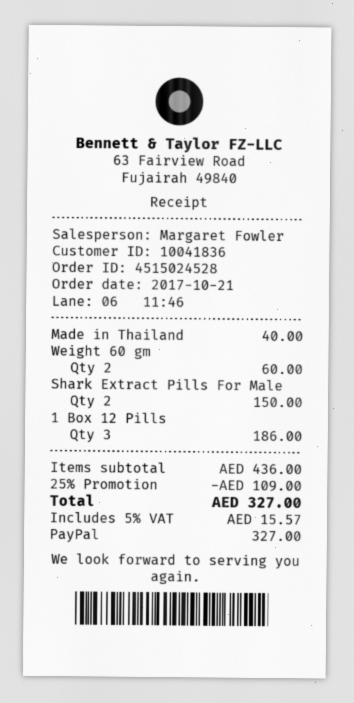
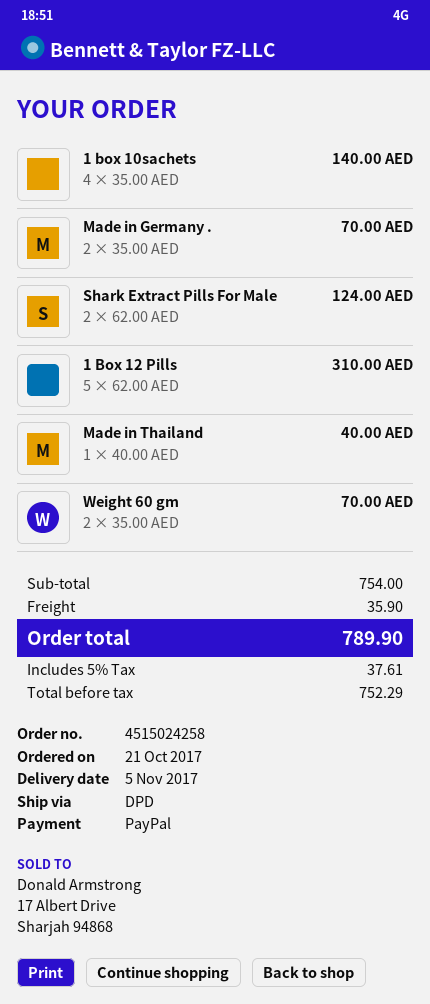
order number: 4515024528 -> 4515024258
Weight 60 gm: 2 for 60.00 -> 2 for 70.00
Shark Extract Pills For Male: 2 for 150.00 -> 2 for 124.00
1 Box 12 Pills: 3 for 186.00 -> 5 for 310.00
1 box 10sachets: none -> 4 for 140.00
Made in Germany .: none -> 2 for 70.00
subtotal: 436.00 -> 754.00
discount: 25% = 109.00 -> none
shipping: none -> 35.90
tax: 5% = 15.57 -> 5% = 37.61
total: 327.00 -> 789.90

